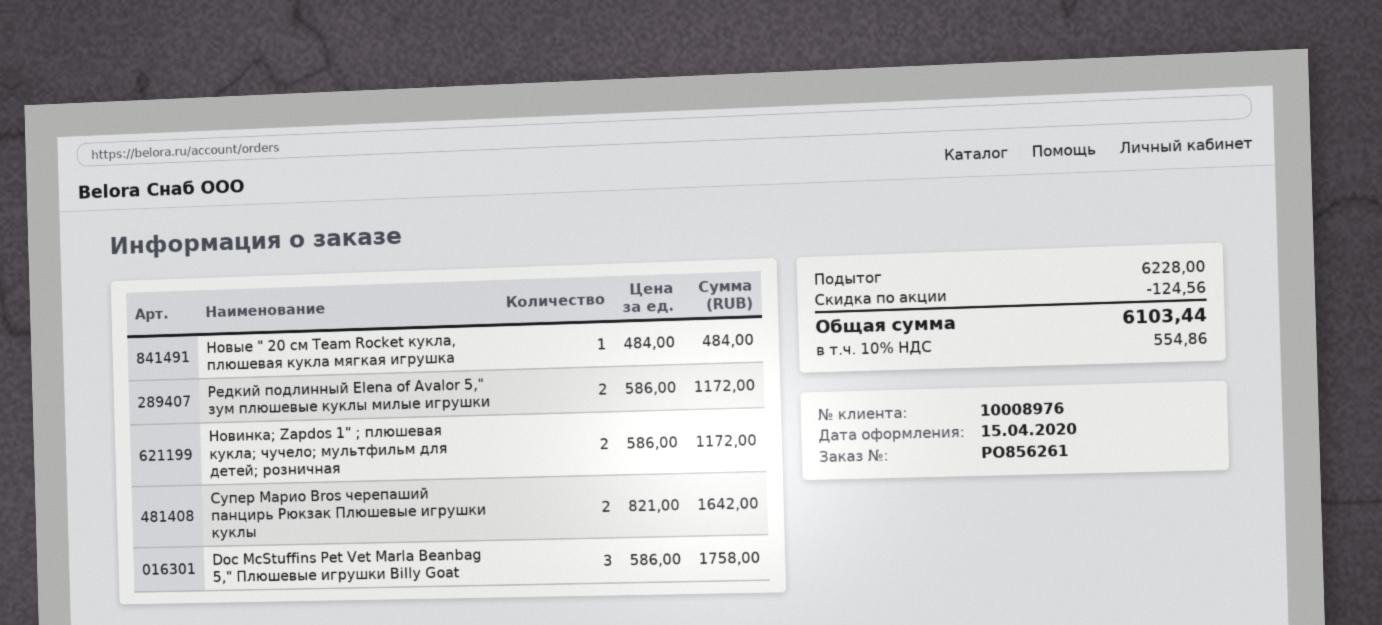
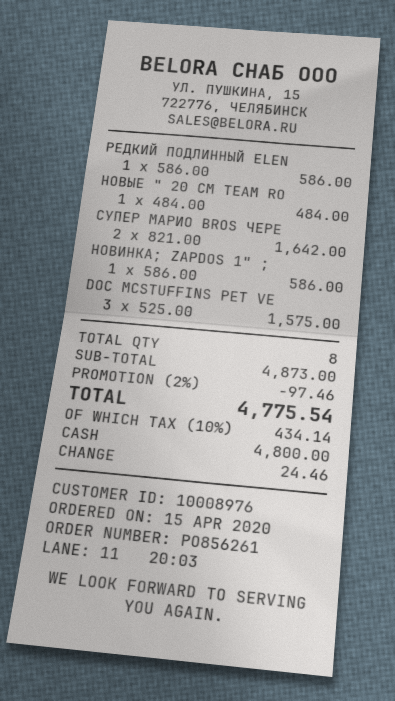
Редкий подлинный Elena of Avalor 5," зум плюшевые куклы милые игрушки: 2 x 586.00 = 1172.00 -> 1 x 586.00 = 586.00
Новинка; Zapdos 1" ; плюшевая кукла; чучело; мультфильм для детей; розничная: 2 x 586.00 = 1172.00 -> 1 x 586.00 = 586.00
Doc McStuffins Pet Vet Marla Beanbag 5," Плюшевые игрушки Billy Goat: 3 x 586.00 = 1758.00 -> 3 x 525.00 = 1575.00
subtotal: 6228.00 -> 4873.00
discount: 124.56 -> 97.46
tax: 10% = 554.86 -> 10% = 434.14
total: 6103.44 -> 4775.54

